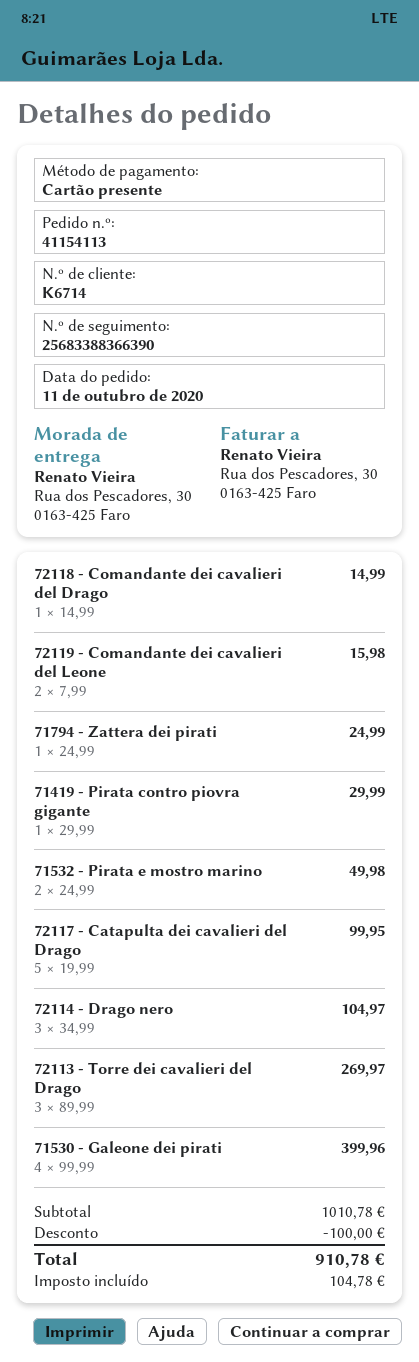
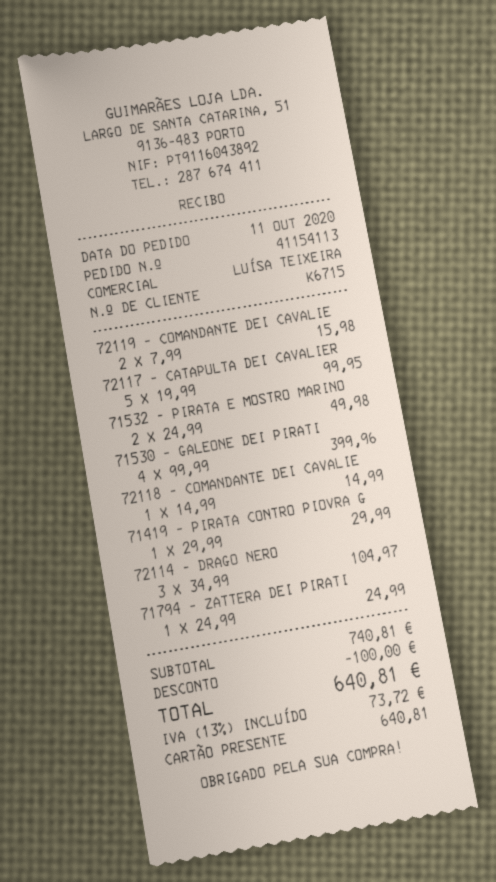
customer number: K6714 -> K6715
72113 - Torre dei cavalieri del Drago: 3 x 89.99 = 269.97 -> none
subtotal: 1010.78 -> 740.81
tax: 104.78 -> 73.72
total: 910.78 -> 640.81

